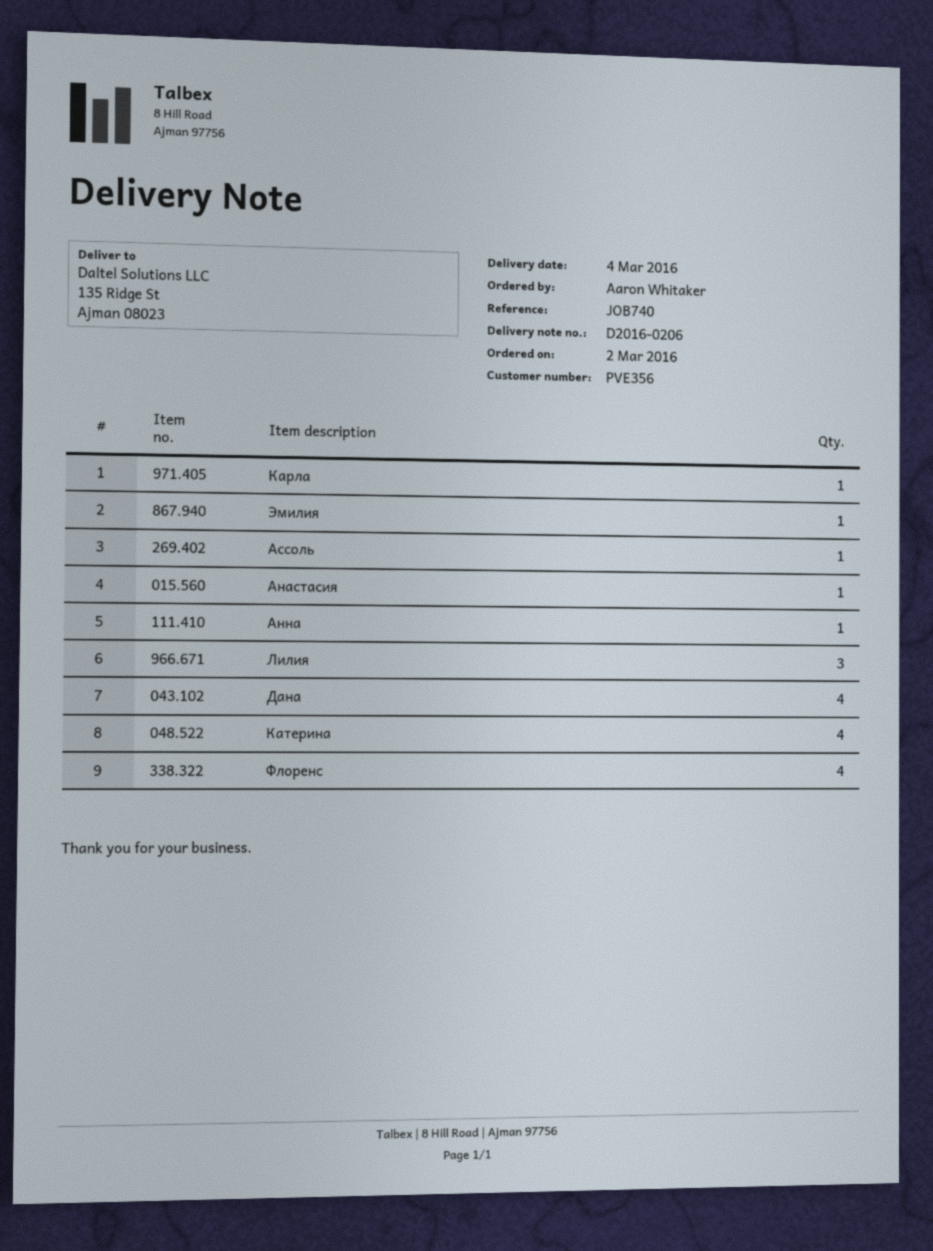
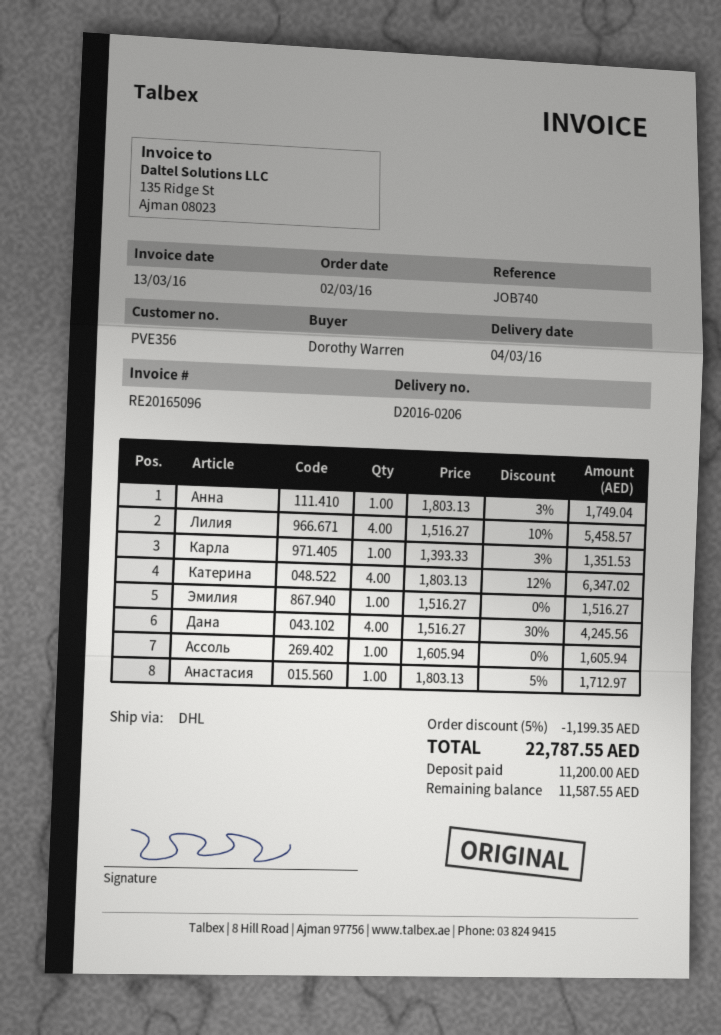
ordered by: Aaron Whitaker -> Dorothy Warren
Лилия: 3 -> 4
Флоренс: 4 -> none

